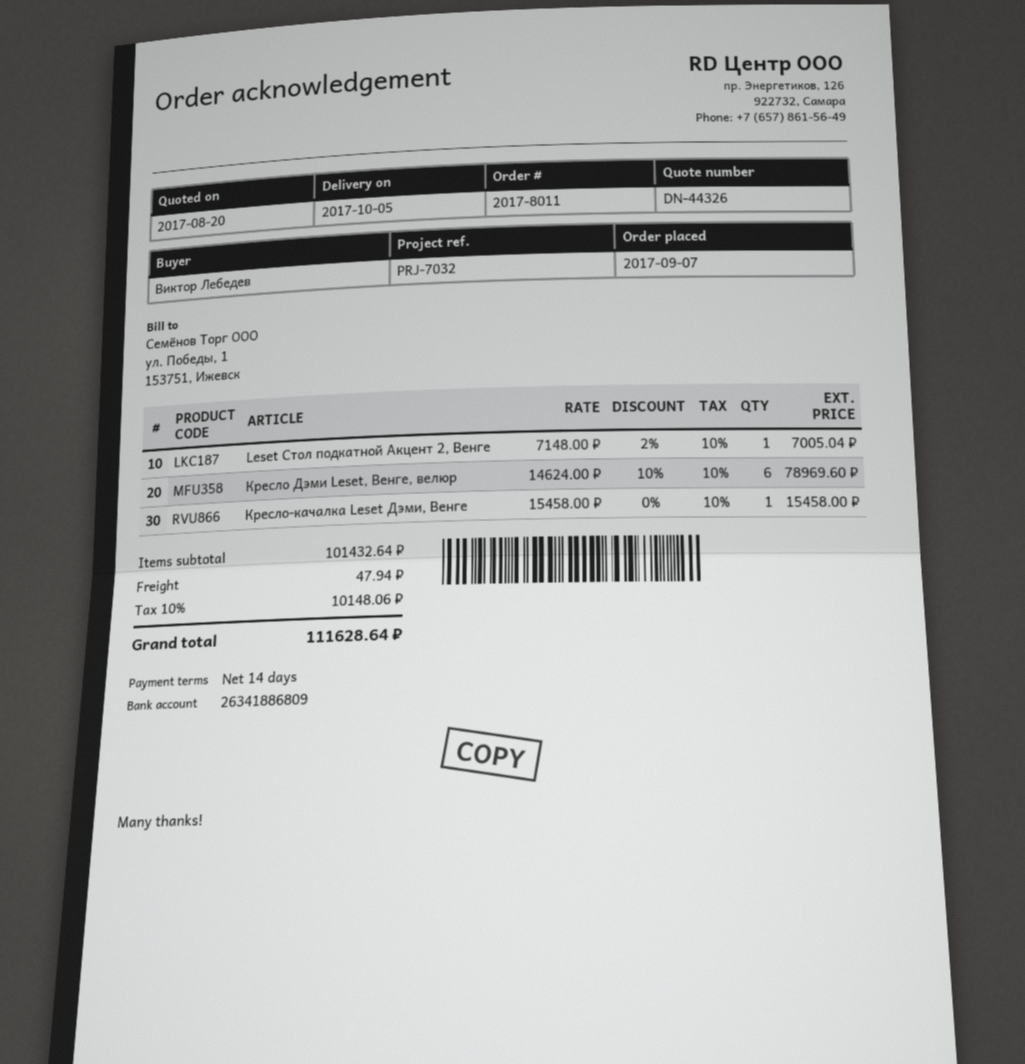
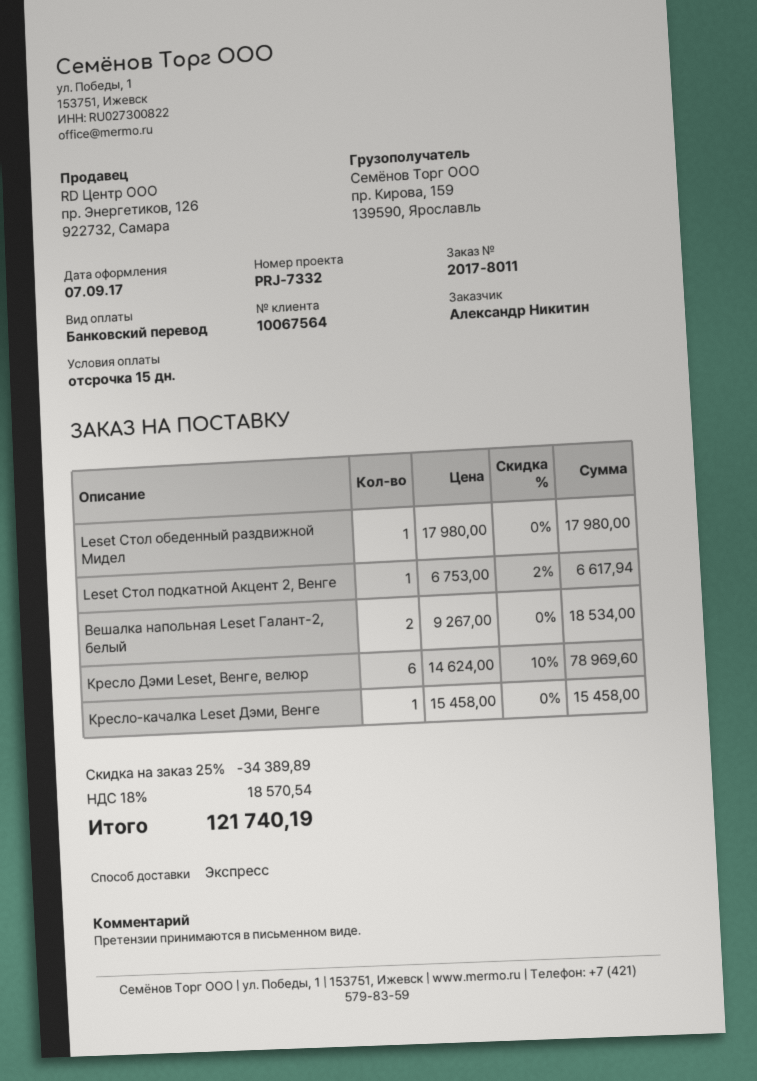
payment terms: 14 days -> 15 days
reference: PRJ-7032 -> PRJ-7332
ordered by: Виктор Лебедев -> Александр Никитин
Leset Стол подкатной Акцент 2, Венге: 1 x 7148.00 - 2% = 7005.04 -> 1 x 6753.00 - 2% = 6617.94
Leset Стол обеденный раздвижной Мидел: none -> 1 x 17980.00 = 17980.00
Вешалка напольная Leset Галант-2, белый: none -> 2 x 9267.00 = 18534.00
discount: none -> 25% = 34389.89
shipping: 47.94 -> none
tax: 10% = 10148.06 -> 18% = 18570.54
total: 111628.64 -> 121740.19

